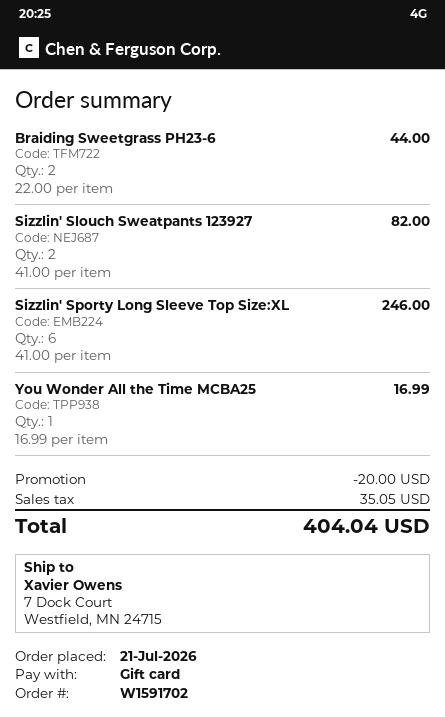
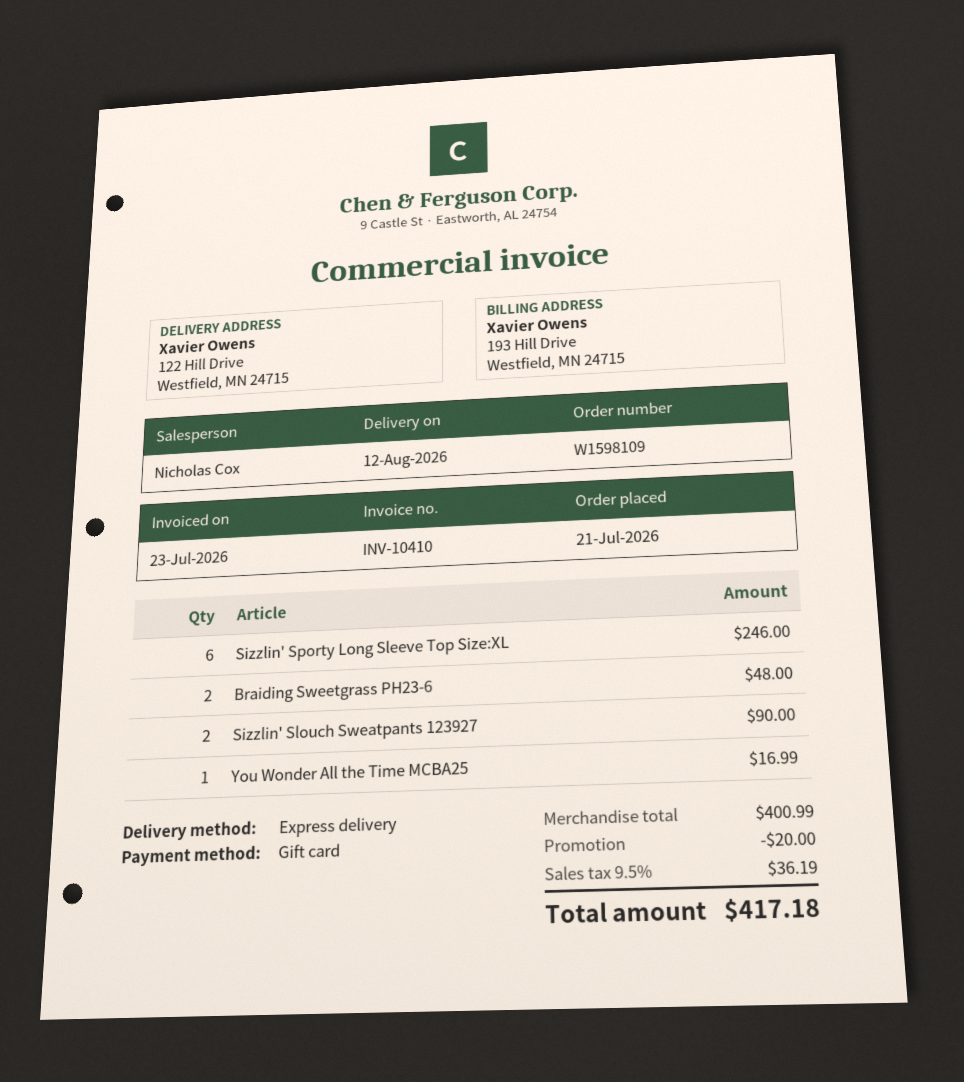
order number: W1591702 -> W1598109
ship to: 7 Dock Court, Westfield, MN 24715 -> 122 Hill Drive, Westfield, MN 24715
Braiding Sweetgrass PH23-6: 2 for 44.00 -> 2 for 48.00
Sizzlin' Slouch Sweatpants 123927: 2 for 82.00 -> 2 for 90.00
tax: 35.05 -> 36.19
total: 404.04 -> 417.18

